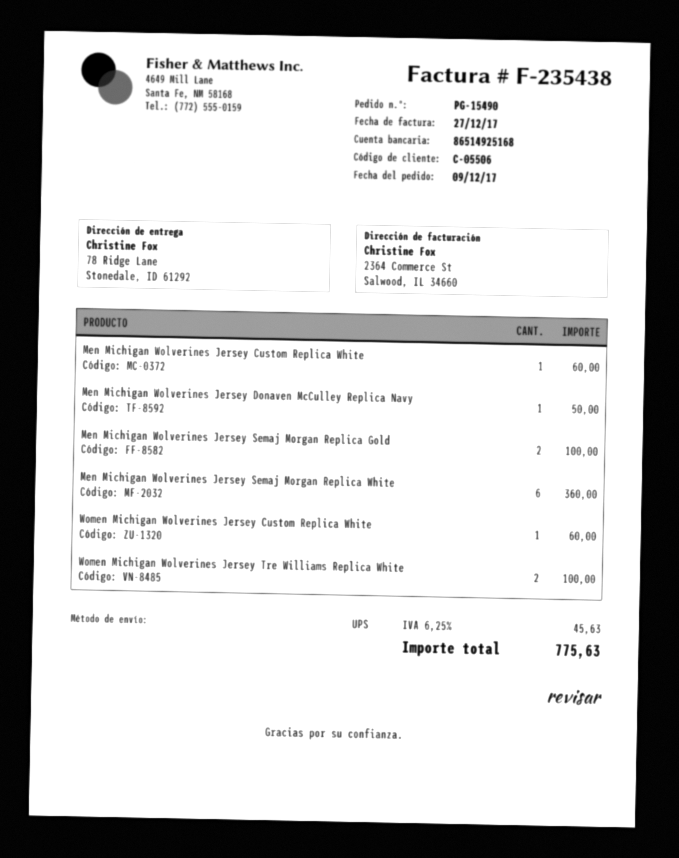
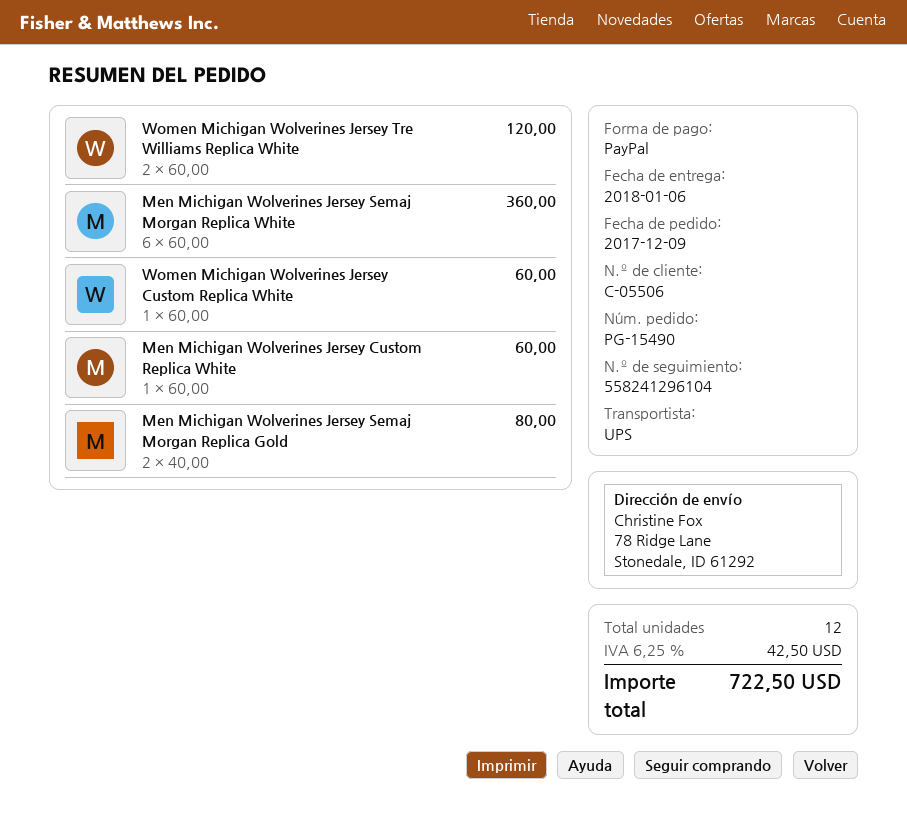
Men Michigan Wolverines Jersey Donaven McCulley Replica Navy: 1 for 50.00 -> none
Men Michigan Wolverines Jersey Semaj Morgan Replica Gold: 2 for 100.00 -> 2 for 80.00
Women Michigan Wolverines Jersey Tre Williams Replica White: 2 for 100.00 -> 2 for 120.00
tax: 6.25% = 45.63 -> 6.25% = 42.50
total: 775.63 -> 722.50

